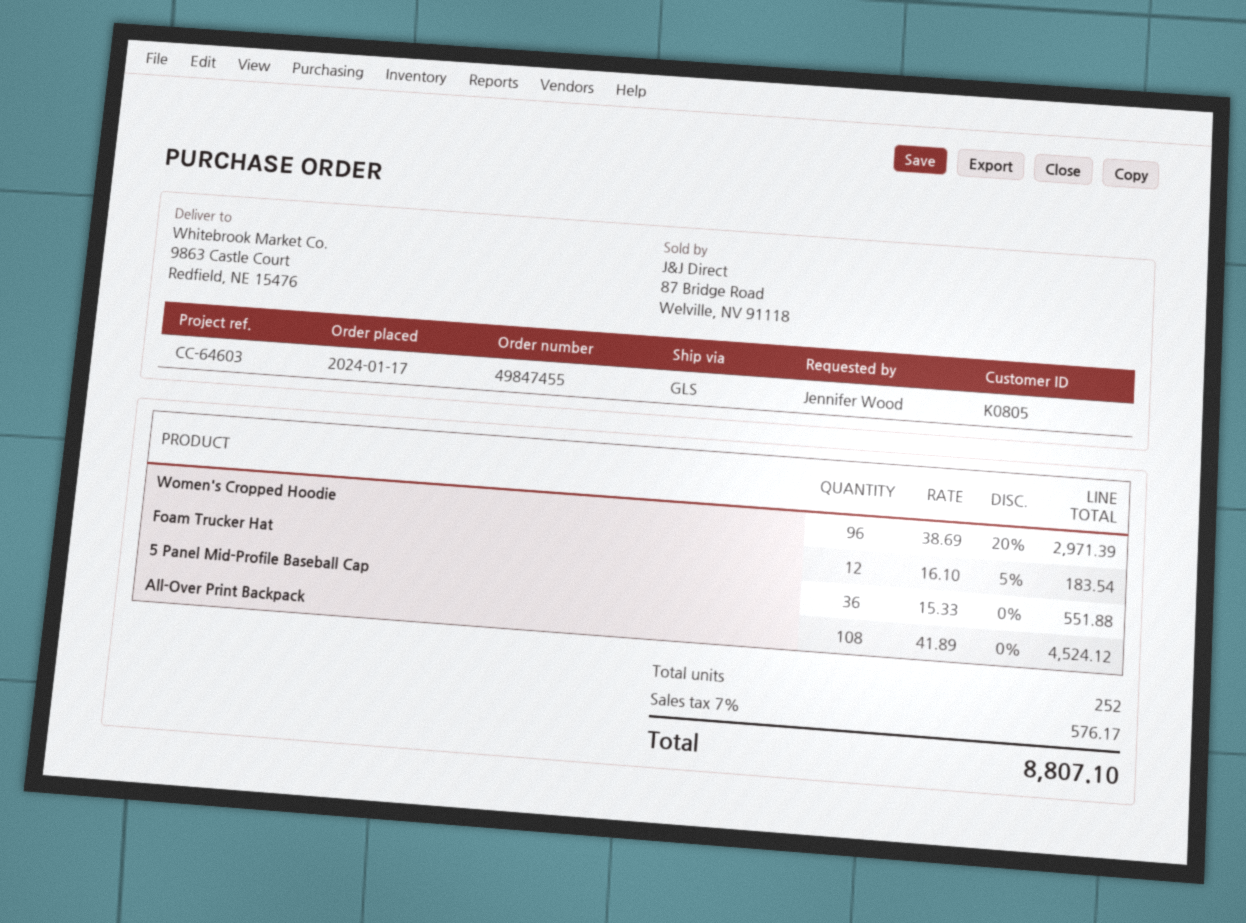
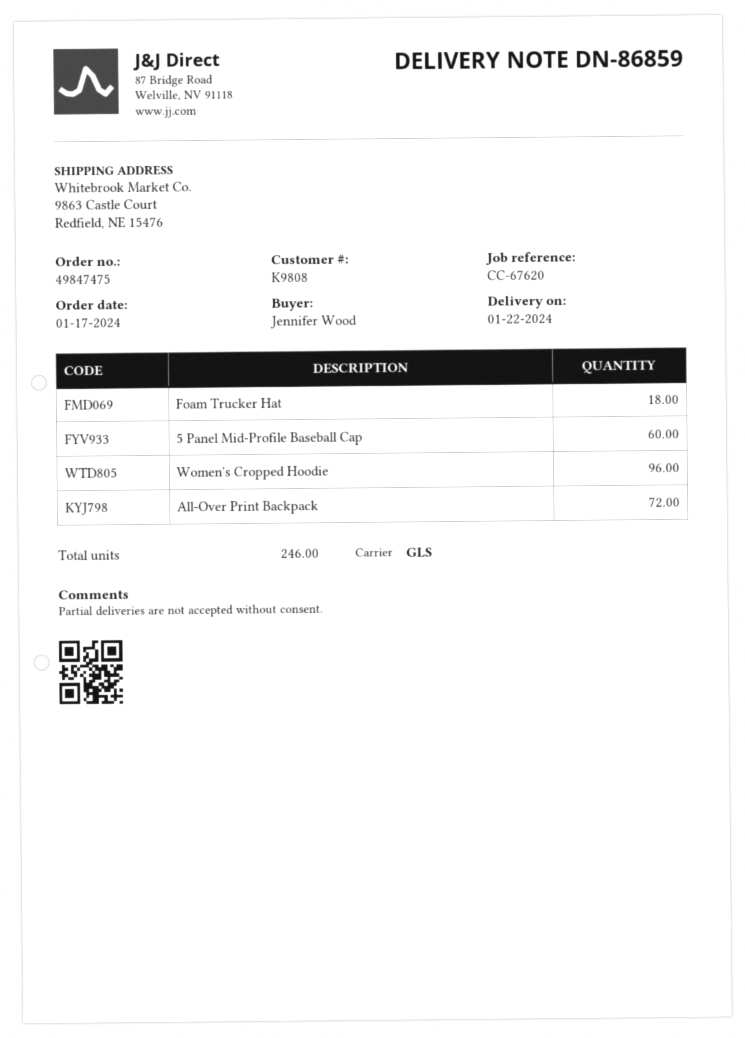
order number: 49847455 -> 49847475
customer number: K0805 -> K9808
reference: CC-64603 -> CC-67620
Foam Trucker Hat: 12 -> 18
5 Panel Mid-Profile Baseball Cap: 36 -> 60
All-Over Print Backpack: 108 -> 72
total quantity: 252 -> 246

